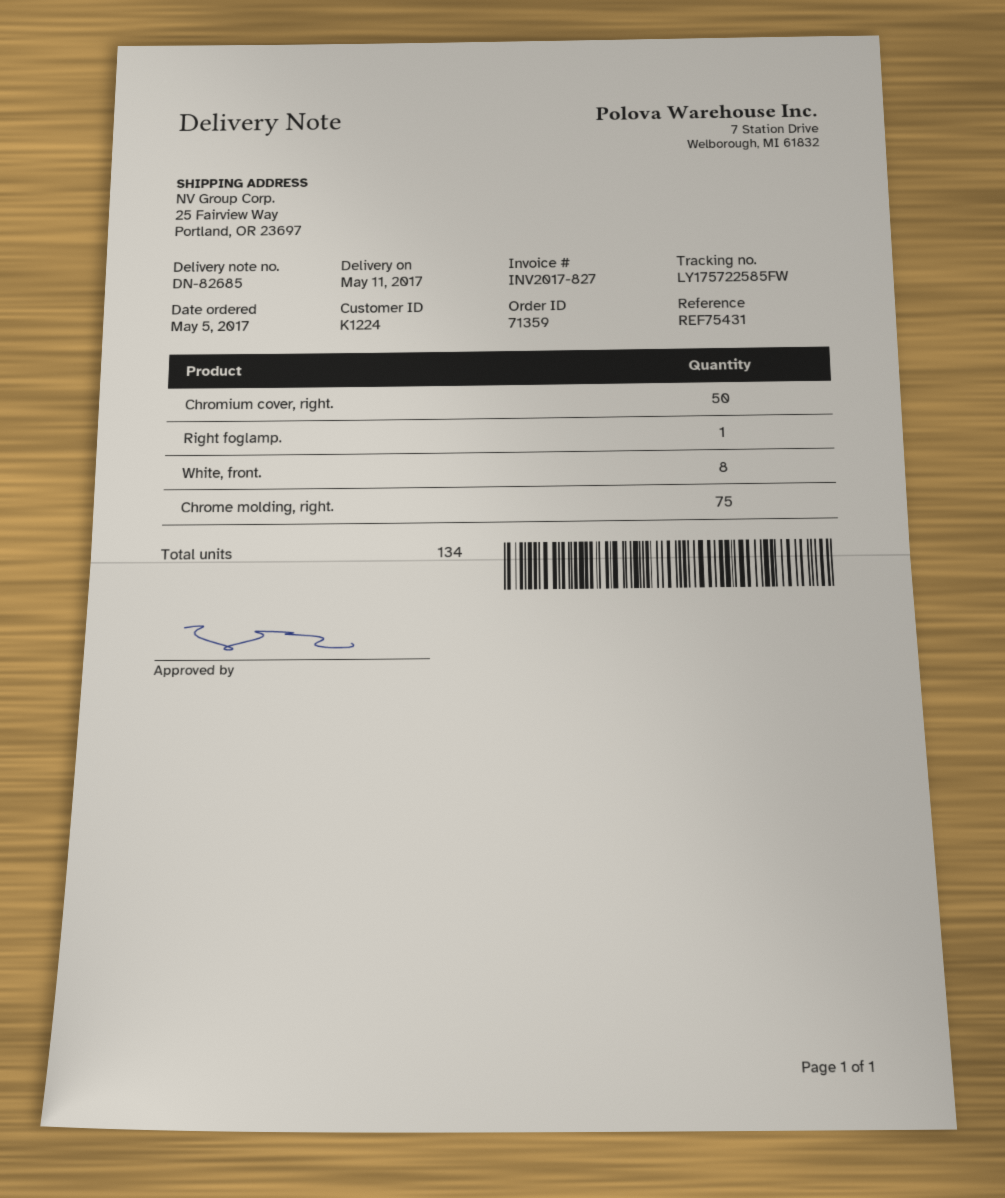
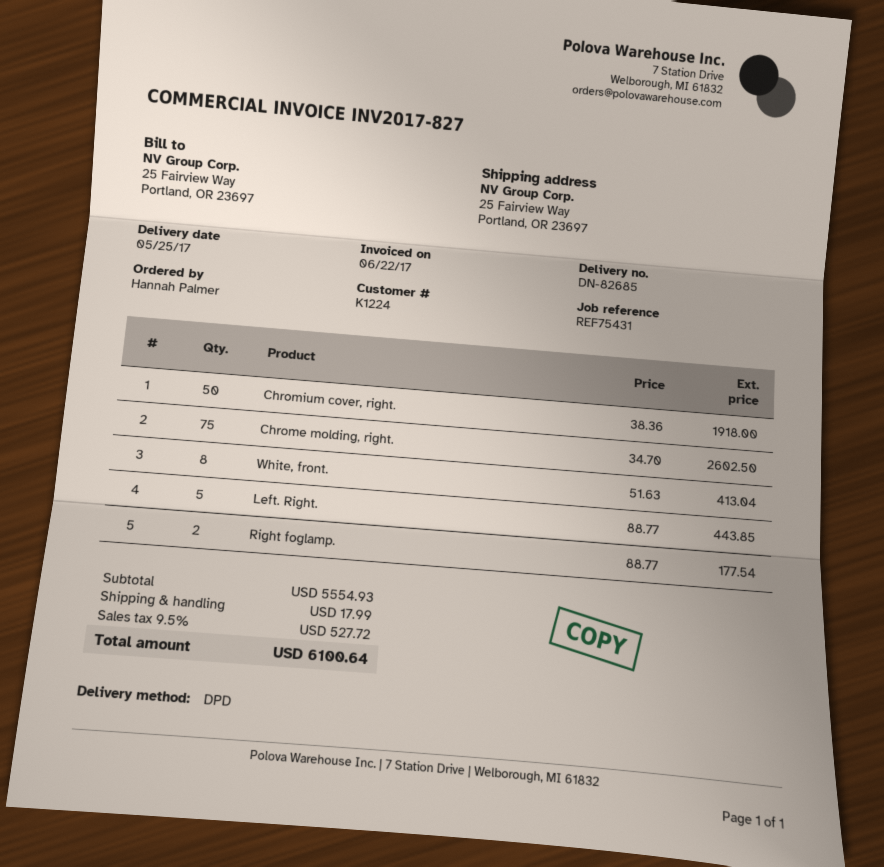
delivery date: 2017-05-11 -> 2017-05-25
Right foglamp.: 1 -> 2
Left. Right.: none -> 5

